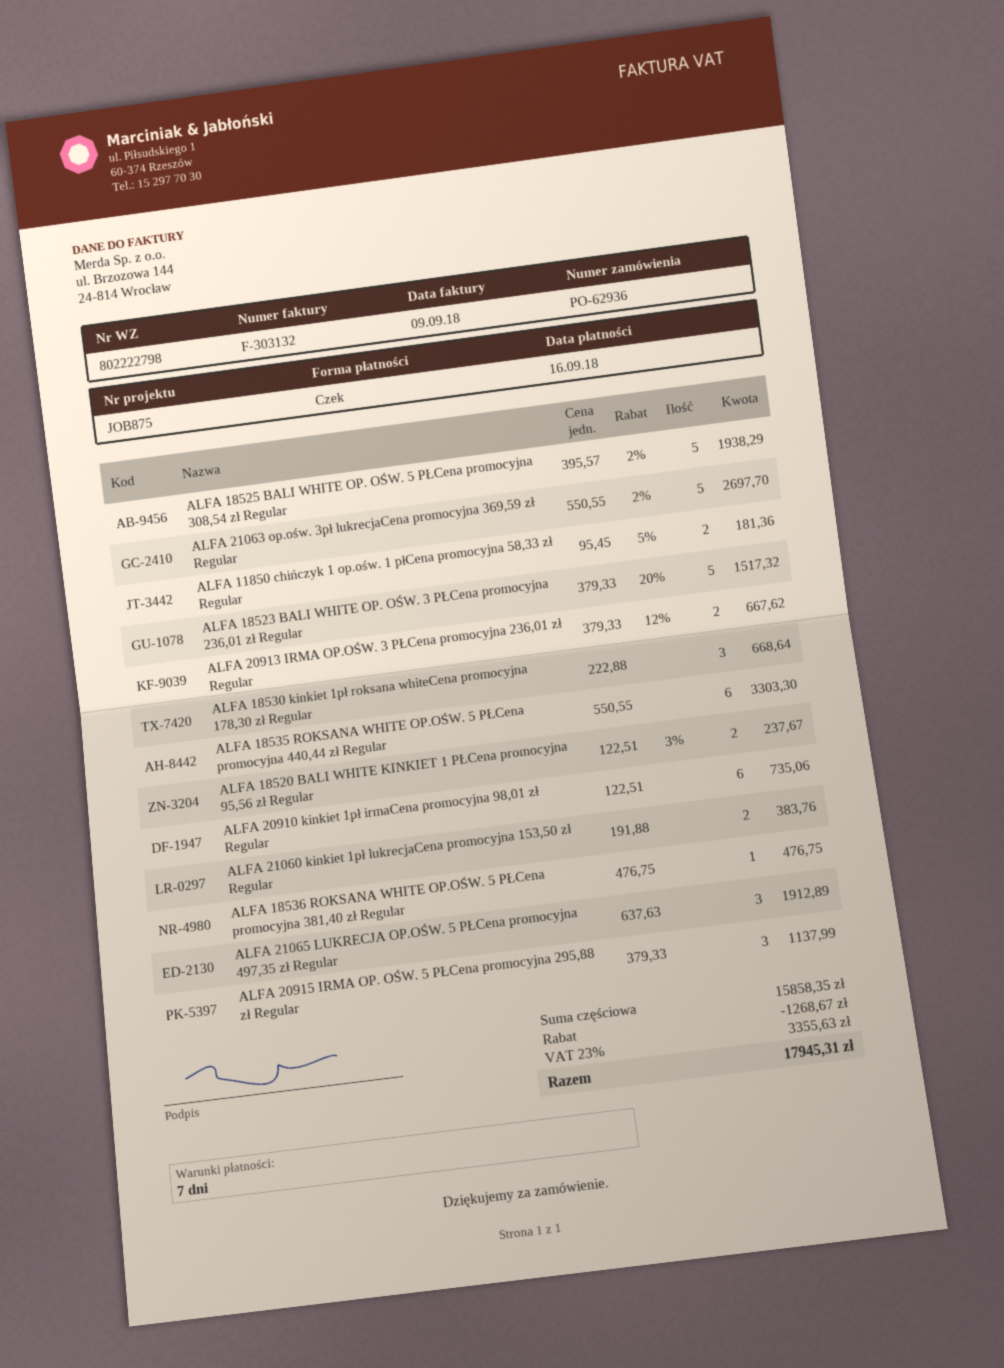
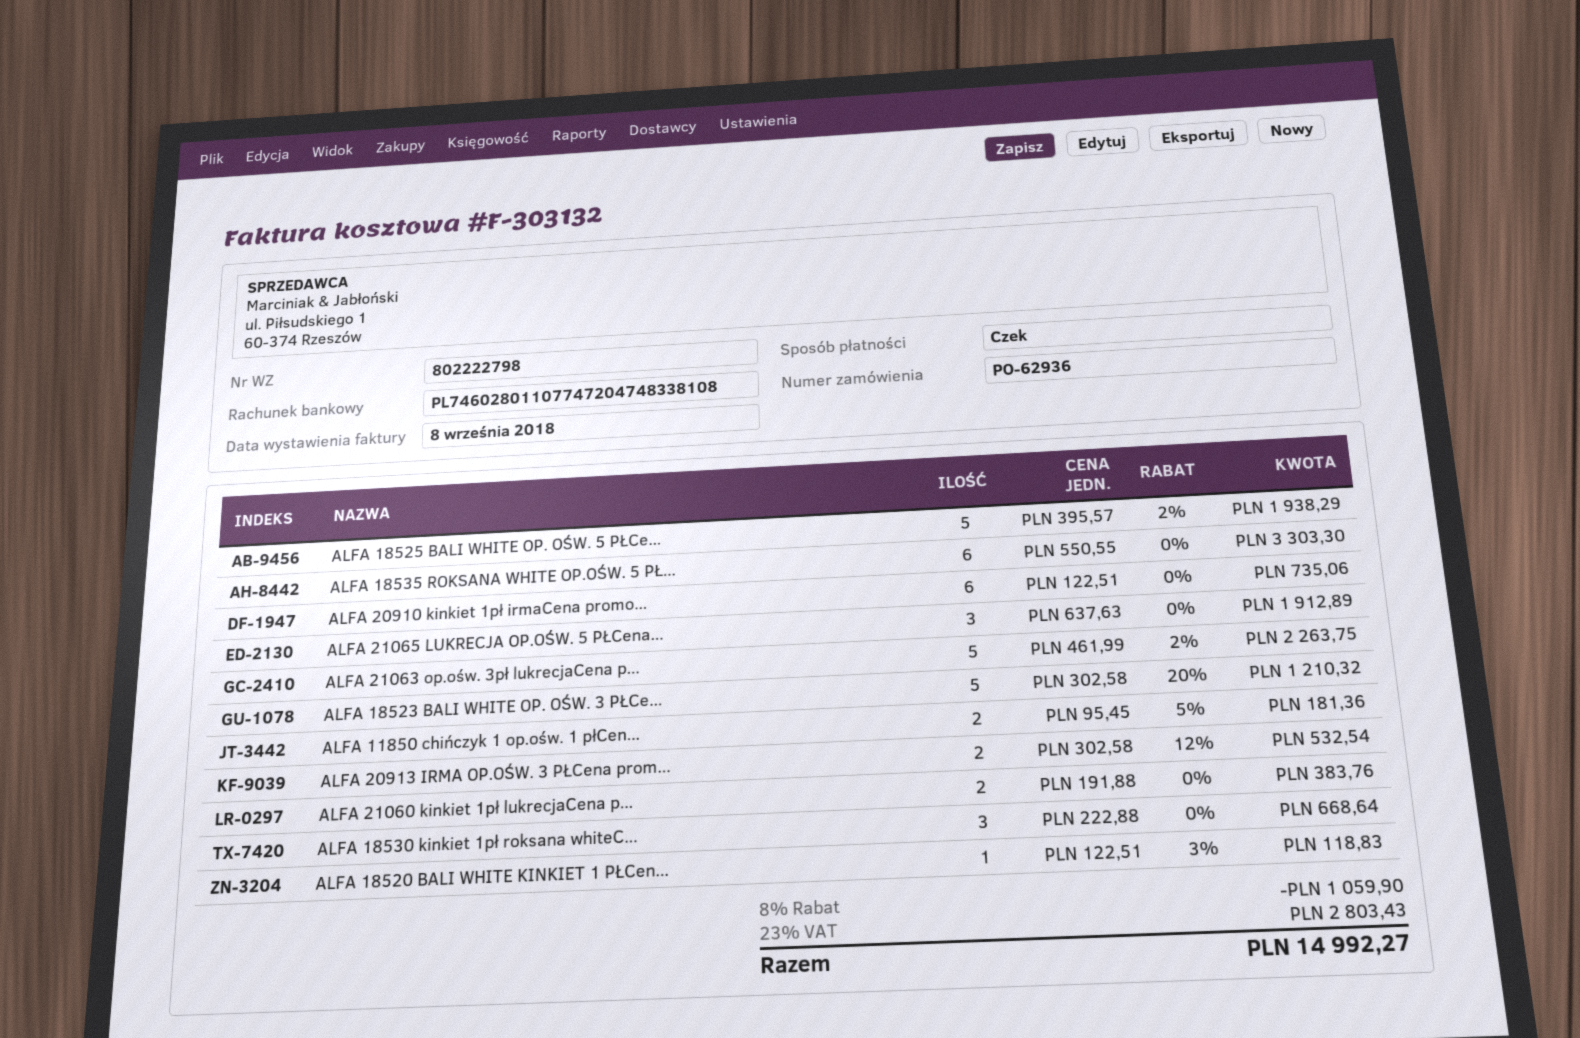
invoice date: 2018-09-09 -> 2018-09-08
ALFA 21063 op.ośw. 3pł lukrecjaCena promocyjna 369,59 zł Regular: 5 x 550.55 - 2% = 2697.70 -> 5 x 461.99 - 2% = 2263.75
ALFA 18523 BALI WHITE OP. OŚW. 3 PŁCena promocyjna 236,01 zł Regular: 5 x 379.33 - 20% = 1517.32 -> 5 x 302.58 - 20% = 1210.32
ALFA 20913 IRMA OP.OŚW. 3 PŁCena promocyjna 236,01 zł Regular: 2 x 379.33 - 12% = 667.62 -> 2 x 302.58 - 12% = 532.54
ALFA 18520 BALI WHITE KINKIET 1 PŁCena promocyjna 95,56 zł Regular: 2 x 122.51 - 3% = 237.67 -> 1 x 122.51 - 3% = 118.83
ALFA 18536 ROKSANA WHITE OP.OŚW. 5 PŁCena promocyjna 381,40 zł Regular: 1 x 476.75 = 476.75 -> none
ALFA 20915 IRMA OP. OŚW. 5 PŁCena promocyjna 295,88 zł Regular: 3 x 379.33 = 1137.99 -> none
discount: 1268.67 -> 1059.90
tax: 23% = 3355.63 -> 23% = 2803.43
total: 17945.31 -> 14992.27

